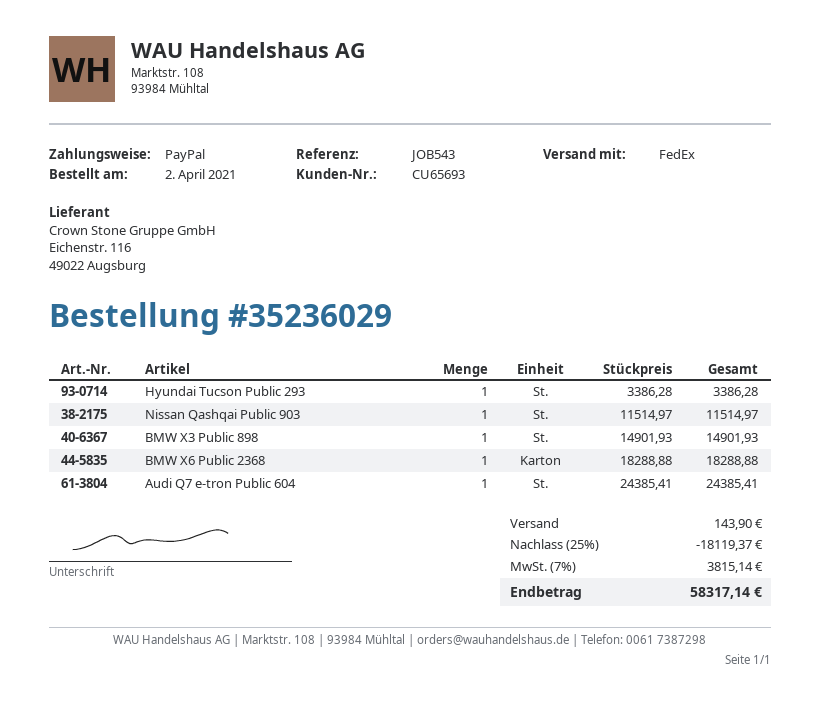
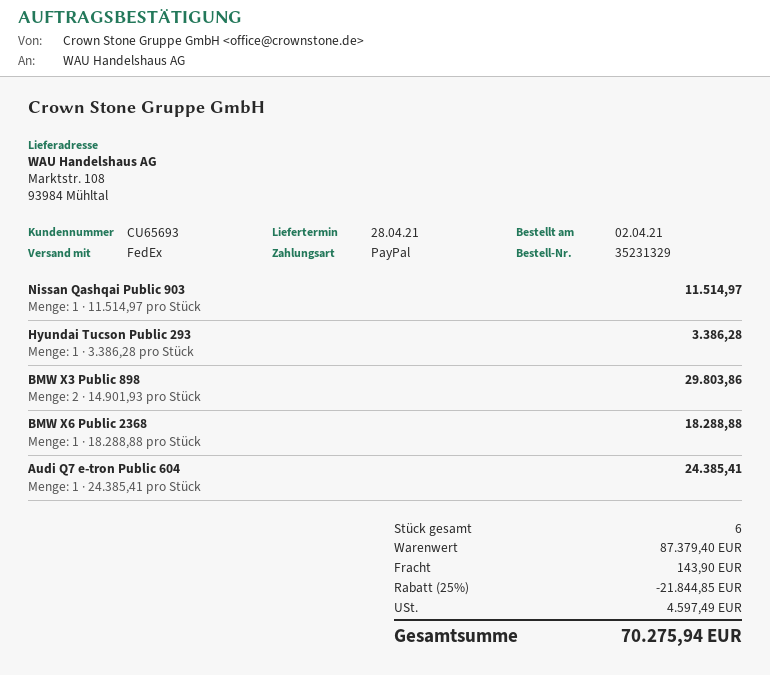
order number: 35236029 -> 35231329
BMW X3 Public 898: 1 x 14901.93 = 14901.93 -> 2 x 14901.93 = 29803.86
discount: 25% = 18119.37 -> 25% = 21844.85
tax: 3815.14 -> 4597.49
total: 58317.14 -> 70275.94

